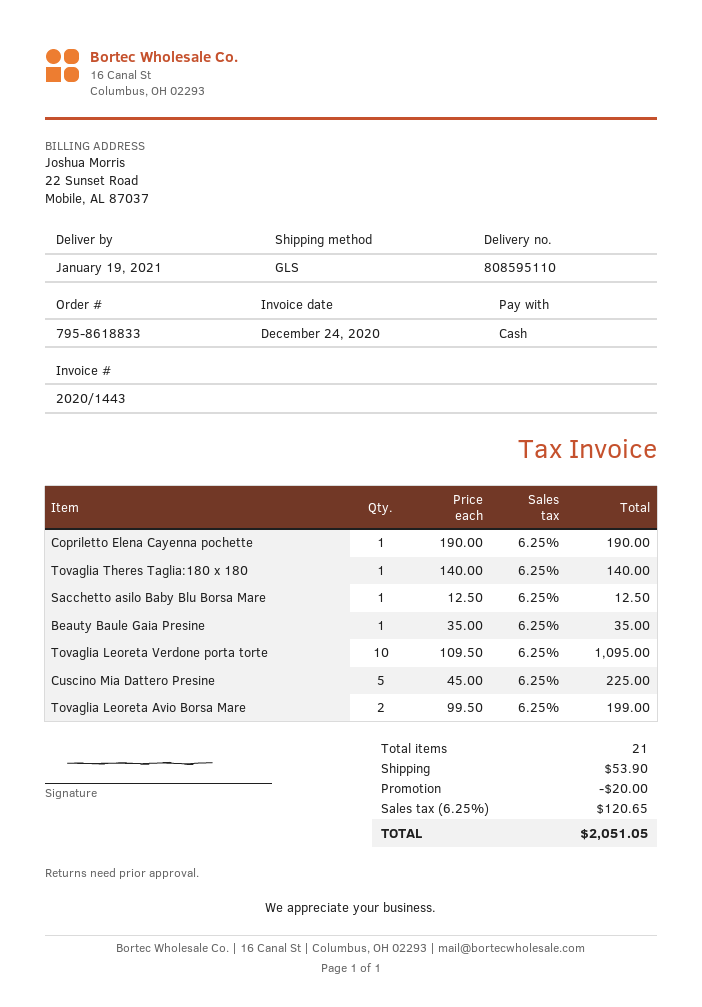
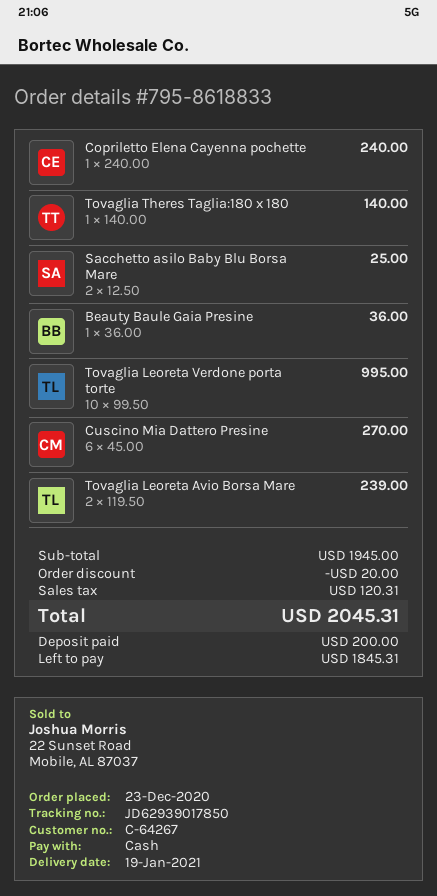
Copriletto Elena Cayenna pochette: 1 x 190.00 = 190.00 -> 1 x 240.00 = 240.00
Sacchetto asilo Baby Blu Borsa Mare: 1 x 12.50 = 12.50 -> 2 x 12.50 = 25.00
Beauty Baule Gaia Presine: 1 x 35.00 = 35.00 -> 1 x 36.00 = 36.00
Tovaglia Leoreta Verdone porta torte: 10 x 109.50 = 1095.00 -> 10 x 99.50 = 995.00
Cuscino Mia Dattero Presine: 5 x 45.00 = 225.00 -> 6 x 45.00 = 270.00
Tovaglia Leoreta Avio Borsa Mare: 2 x 99.50 = 199.00 -> 2 x 119.50 = 239.00
shipping: 53.90 -> none
tax: 120.65 -> 120.31
total: 2051.05 -> 2045.31

